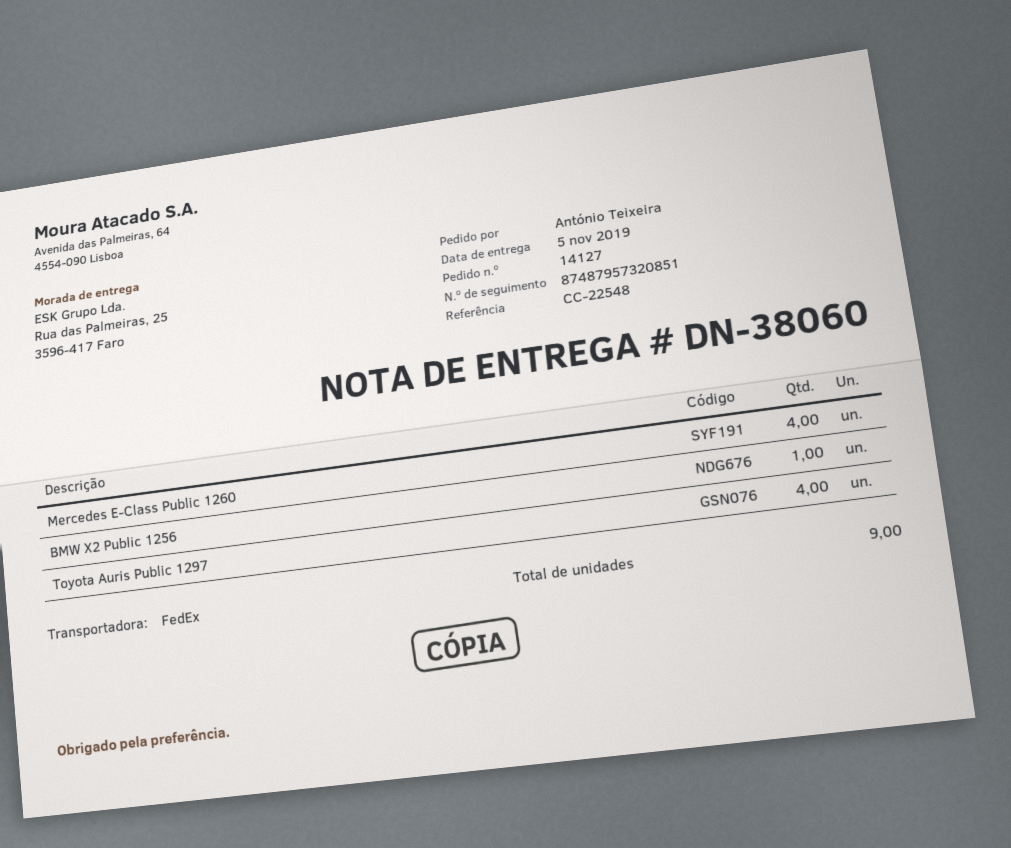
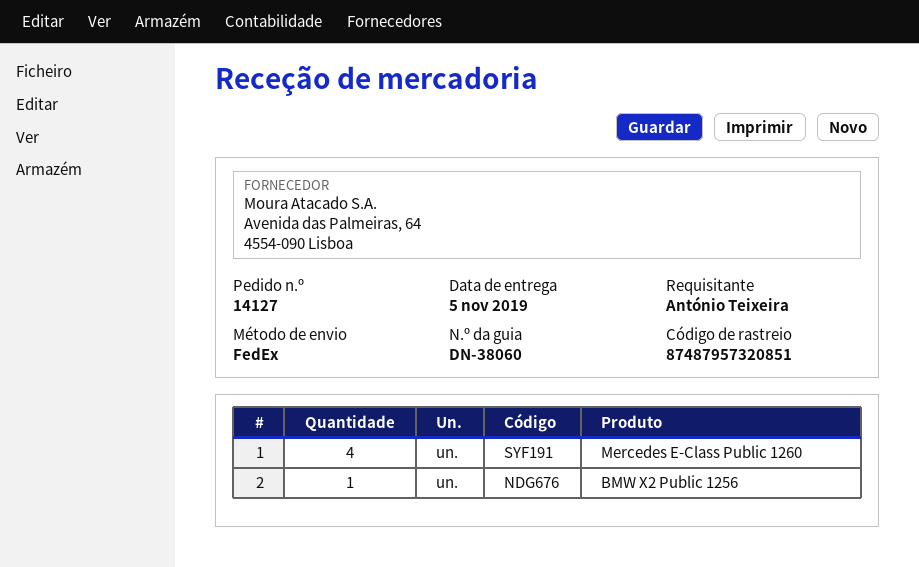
Toyota Auris Public 1297: 4 -> none

